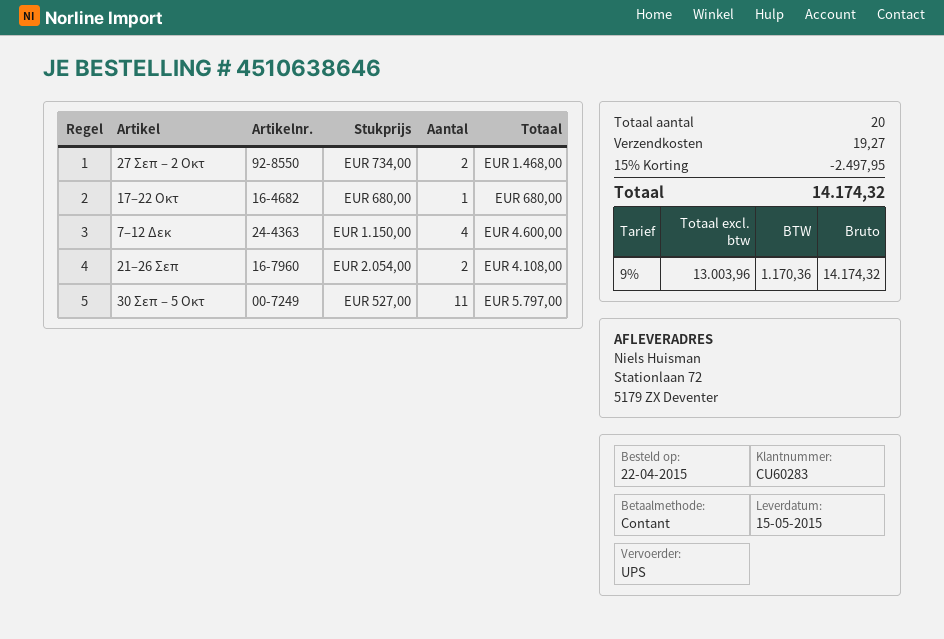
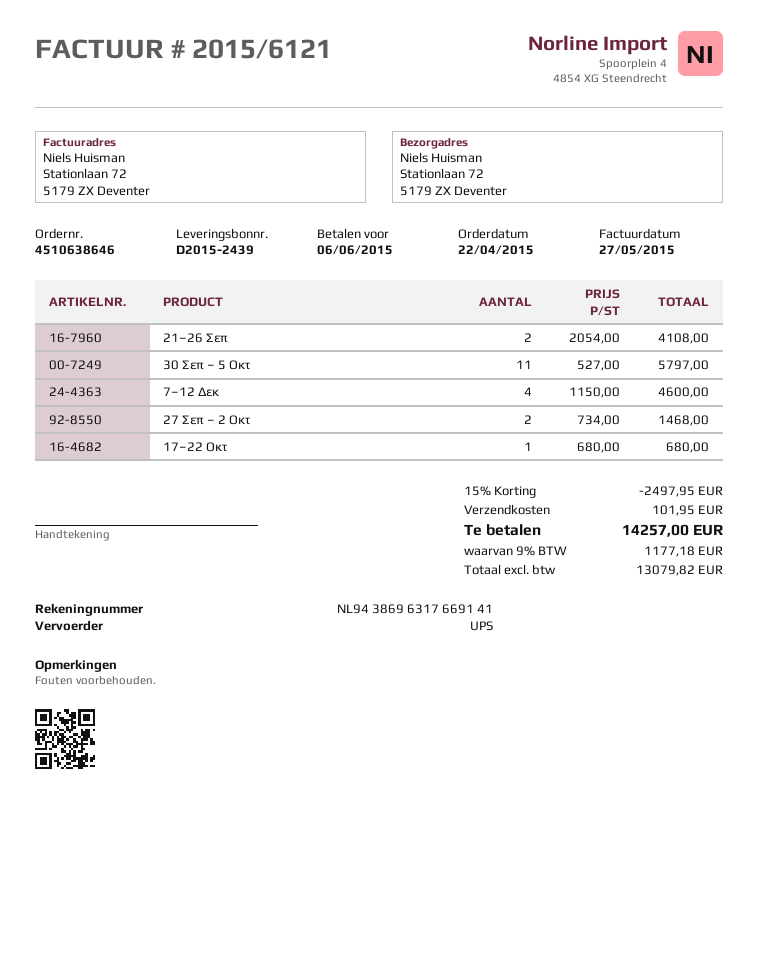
shipping: 19.27 -> 101.95
net: 13003.96 -> 13079.82
tax: 9% = 1170.36 -> 9% = 1177.18
total: 14174.32 -> 14257.00

